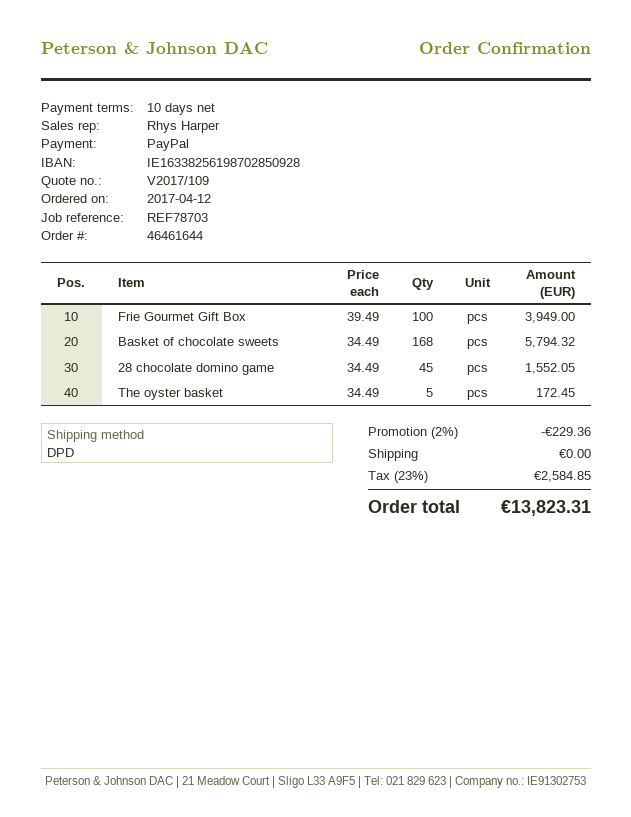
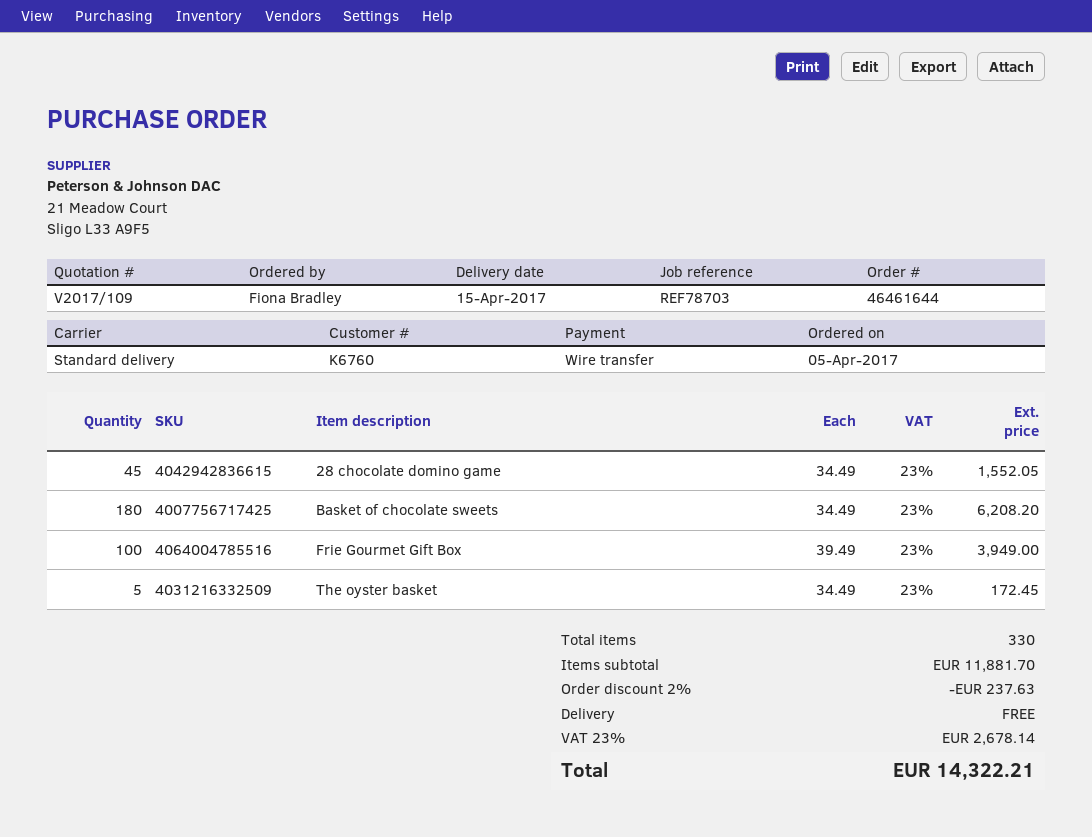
order date: 2017-04-12 -> 2017-04-05
payment method: PayPal -> bank transfer
shipping method: DPD -> standard
Basket of chocolate sweets: 168 x 34.49 = 5794.32 -> 180 x 34.49 = 6208.20
discount: 2% = 229.36 -> 2% = 237.63
tax: 23% = 2584.85 -> 23% = 2678.14
total: 13823.31 -> 14322.21

